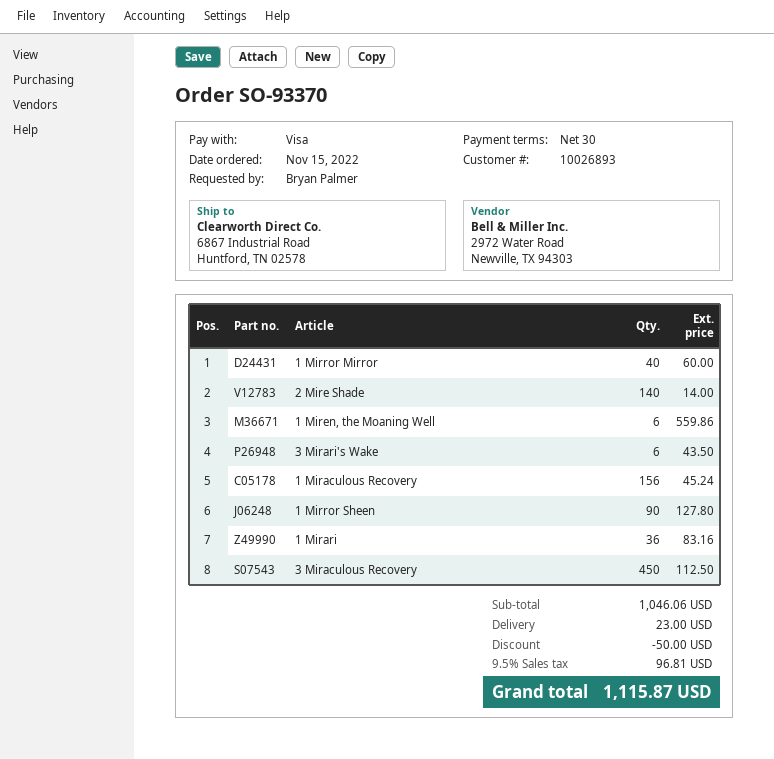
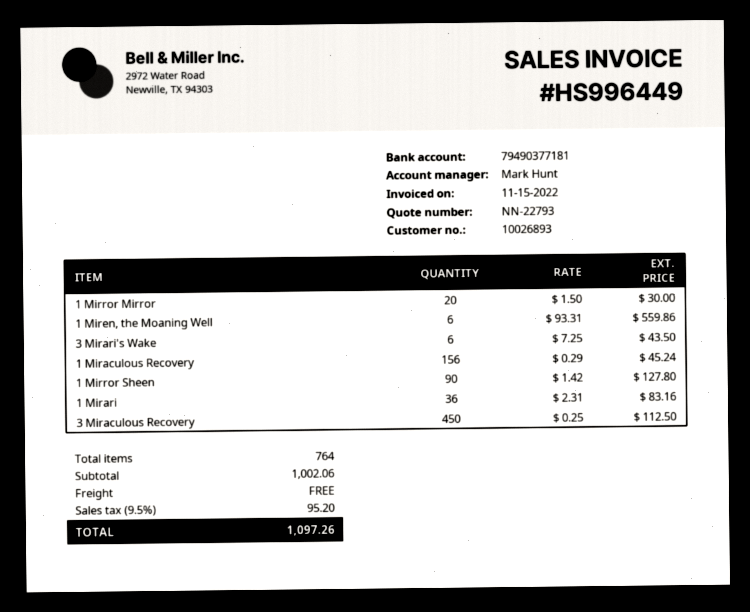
1 Mirror Mirror: 40 for 60.00 -> 20 for 30.00
2 Mire Shade: 140 for 14.00 -> none
subtotal: 1046.06 -> 1002.06
discount: 50.00 -> none
shipping: 23.00 -> 0.00
tax: 9.5% = 96.81 -> 9.5% = 95.20
total: 1115.87 -> 1097.26

